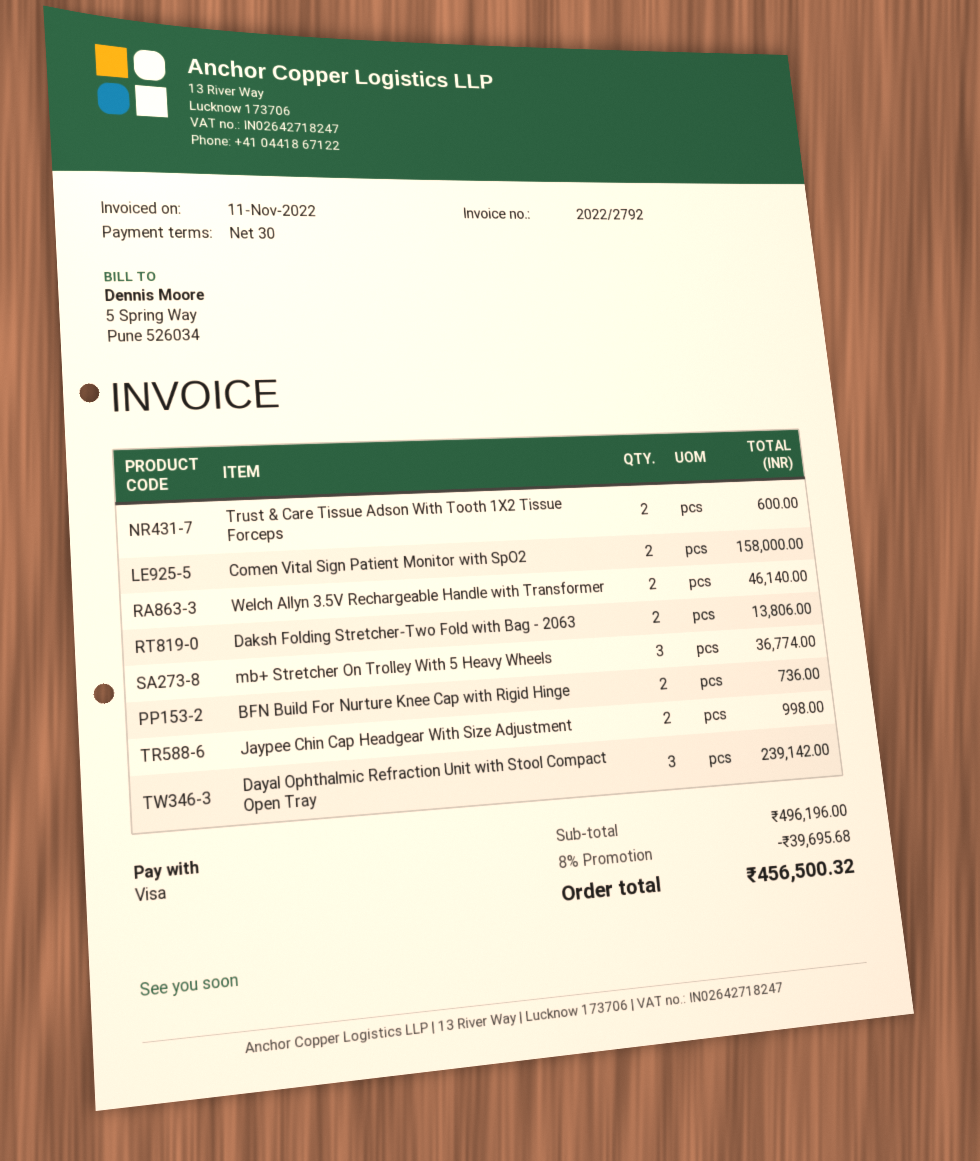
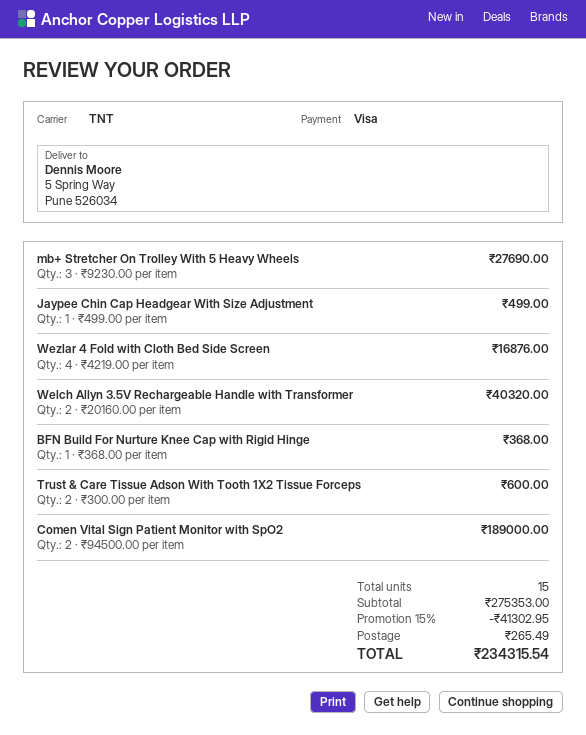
Comen Vital Sign Patient Monitor with SpO2: 2 for 158000.00 -> 2 for 189000.00
Welch Allyn 3.5V Rechargeable Handle with Transformer: 2 for 46140.00 -> 2 for 40320.00
Daksh Folding Stretcher-Two Fold with Bag - 2063: 2 for 13806.00 -> none
mb+ Stretcher On Trolley With 5 Heavy Wheels: 3 for 36774.00 -> 3 for 27690.00
BFN Build For Nurture Knee Cap with Rigid Hinge: 2 for 736.00 -> 1 for 368.00
Jaypee Chin Cap Headgear With Size Adjustment: 2 for 998.00 -> 1 for 499.00
Dayal Ophthalmic Refraction Unit with Stool Compact Open Tray: 3 for 239142.00 -> none
Wezlar 4 Fold with Cloth Bed Side Screen: none -> 4 for 16876.00
subtotal: 496196.00 -> 275353.00
discount: 8% = 39695.68 -> 15% = 41302.95
shipping: none -> 265.49
total: 456500.32 -> 234315.54

